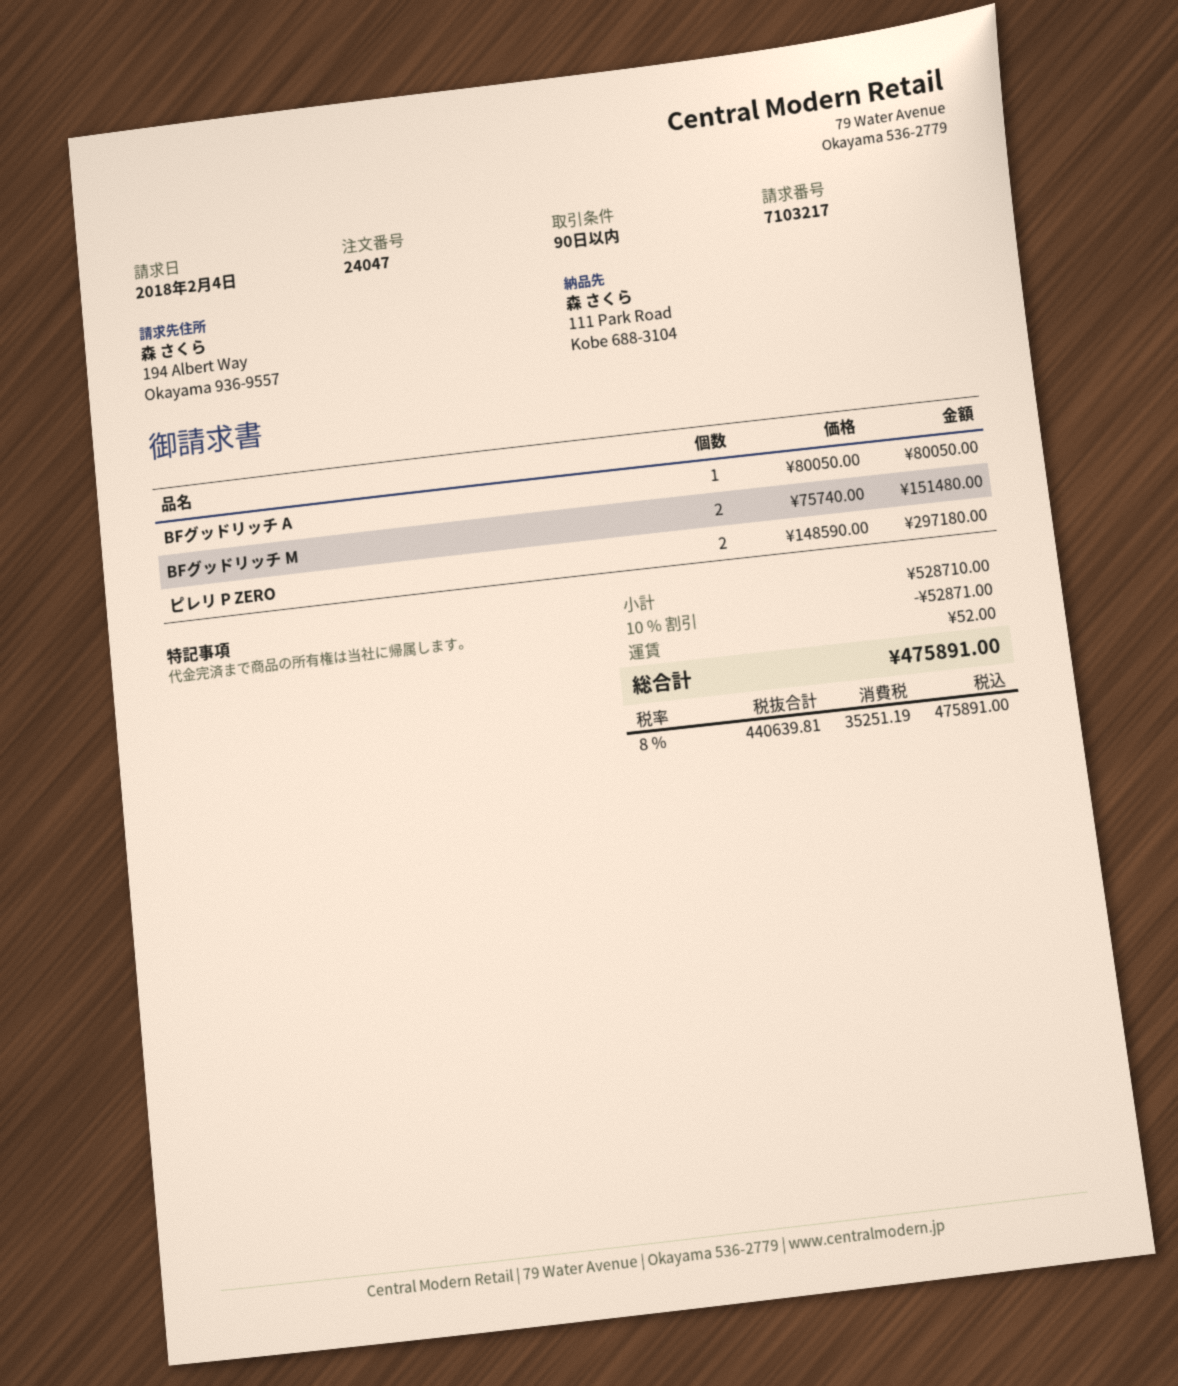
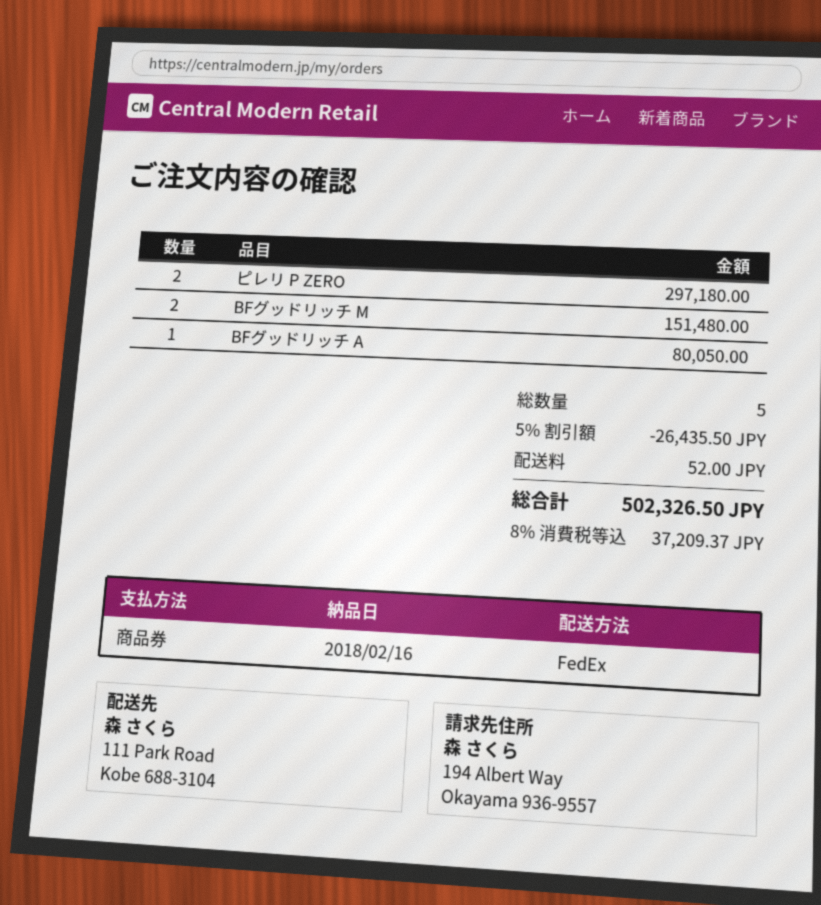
discount: 10% = 52871.00 -> 5% = 26435.50
tax: 8% = 35251.19 -> 8% = 37209.37
total: 475891.00 -> 502326.50

